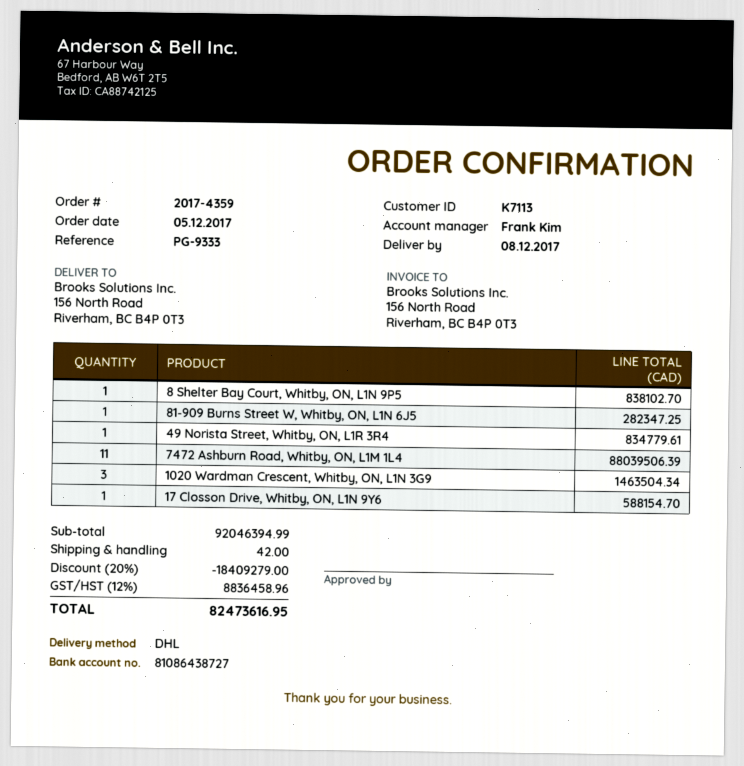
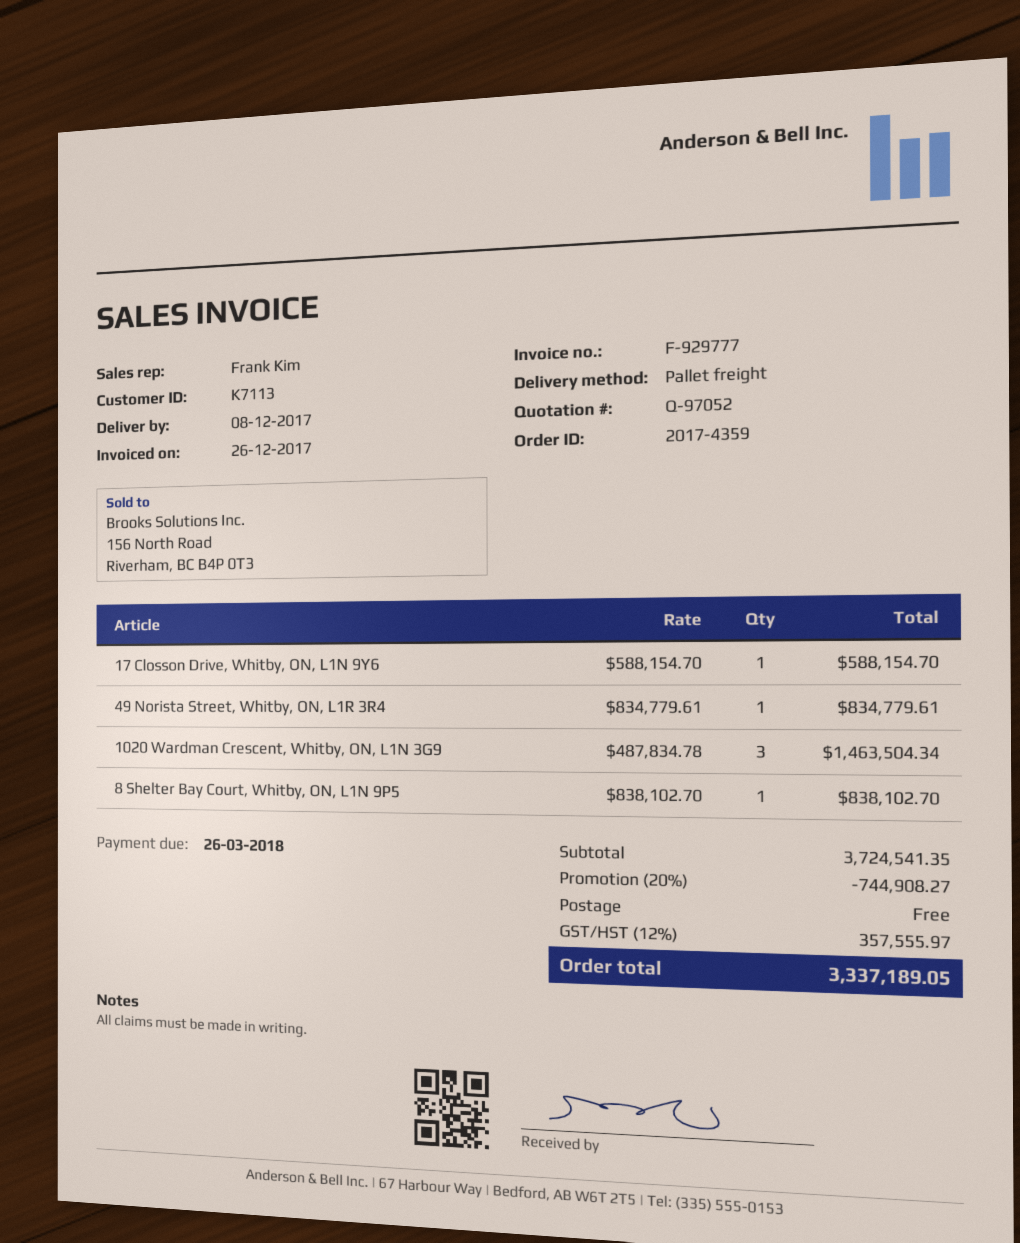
shipping method: DHL -> pallet freight
81-909 Burns Street W, Whitby, ON, L1N 6J5: 1 for 282347.25 -> none
7472 Ashburn Road, Whitby, ON, L1M 1L4: 11 for 88039506.39 -> none
subtotal: 92046394.99 -> 3724541.35
discount: 20% = 18409279.00 -> 20% = 744908.27
shipping: 42.00 -> 0.00
tax: 12% = 8836458.96 -> 12% = 357555.97
total: 82473616.95 -> 3337189.05

